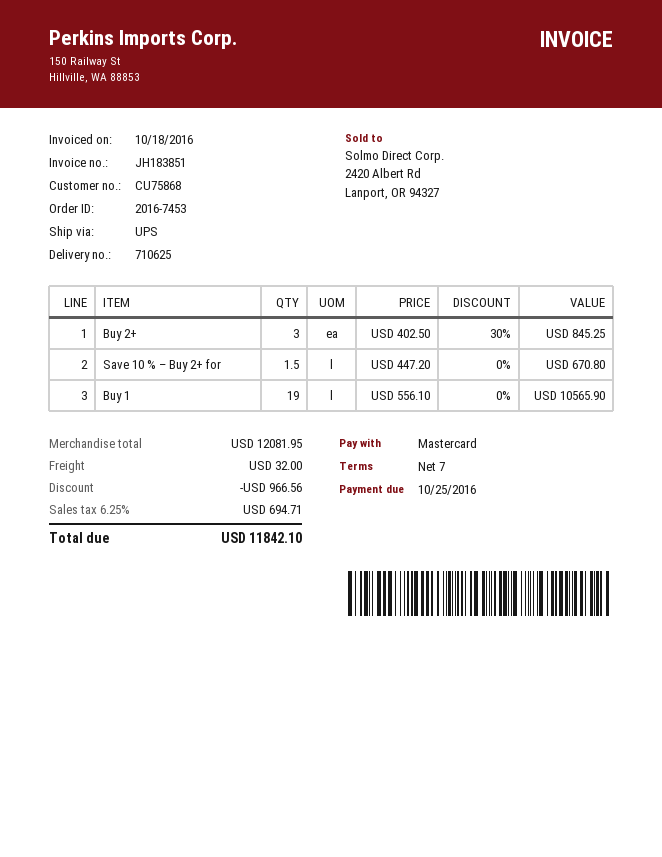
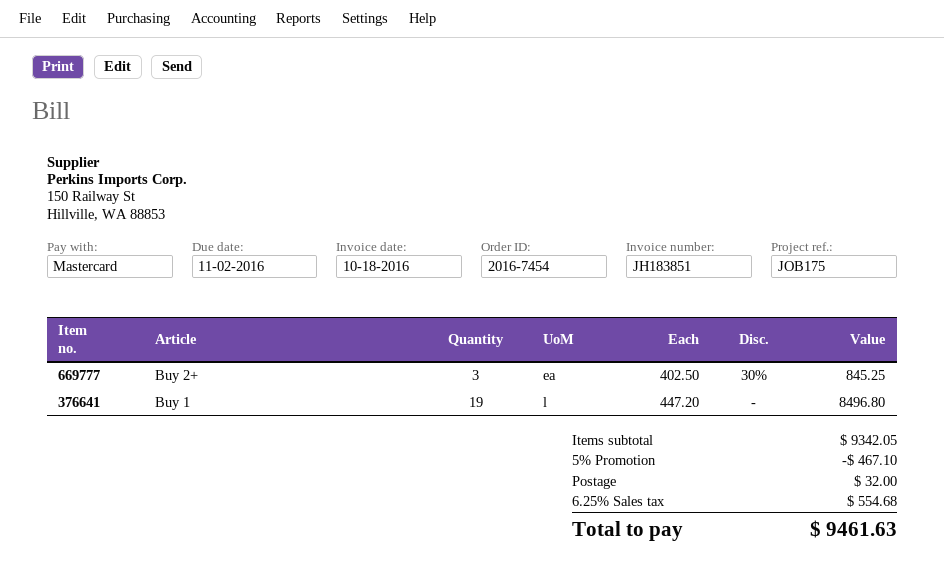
order number: 2016-7453 -> 2016-7454
due date: 2016-10-25 -> 2016-11-02
Save 10 % – Buy 2+ for: 1.5 x 447.20 = 670.80 -> none
Buy 1: 19 x 556.10 = 10565.90 -> 19 x 447.20 = 8496.80
subtotal: 12081.95 -> 9342.05
discount: 966.56 -> 467.10
tax: 6.25% = 694.71 -> 6.25% = 554.68
total: 11842.10 -> 9461.63

